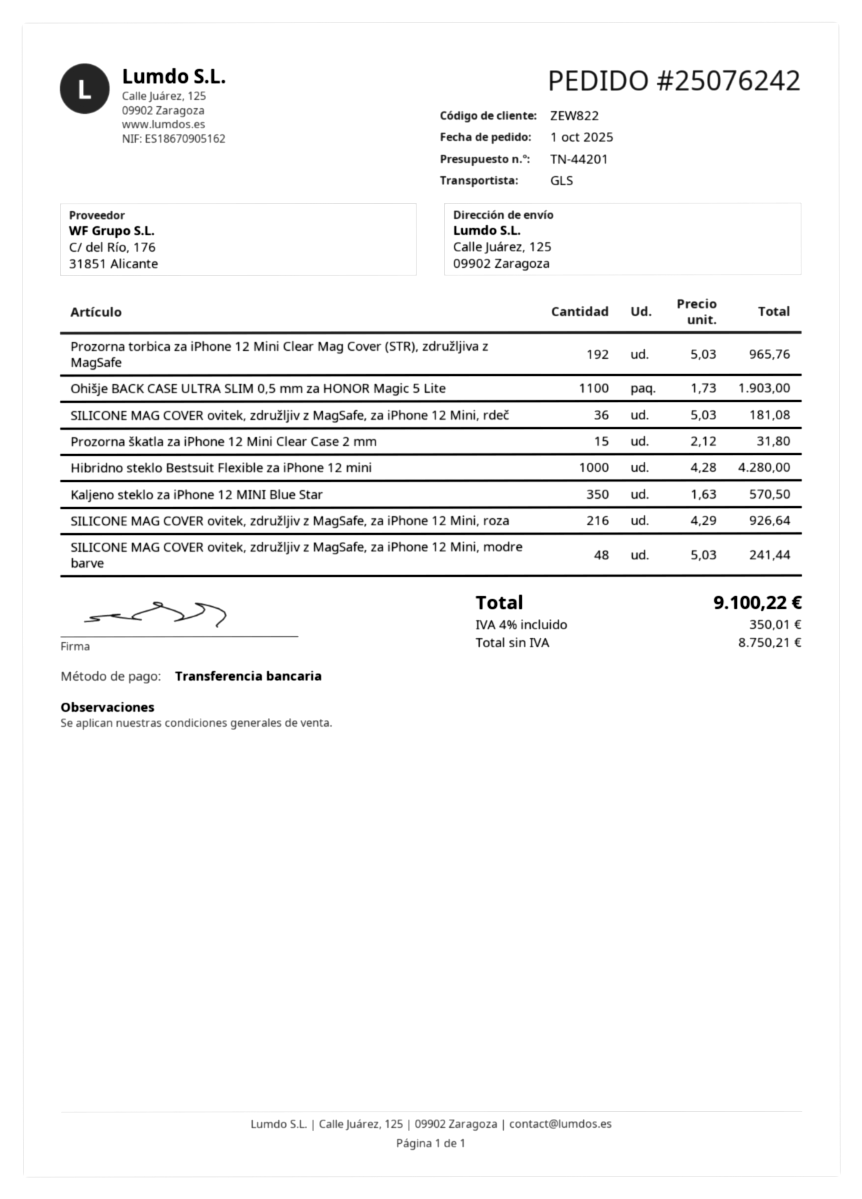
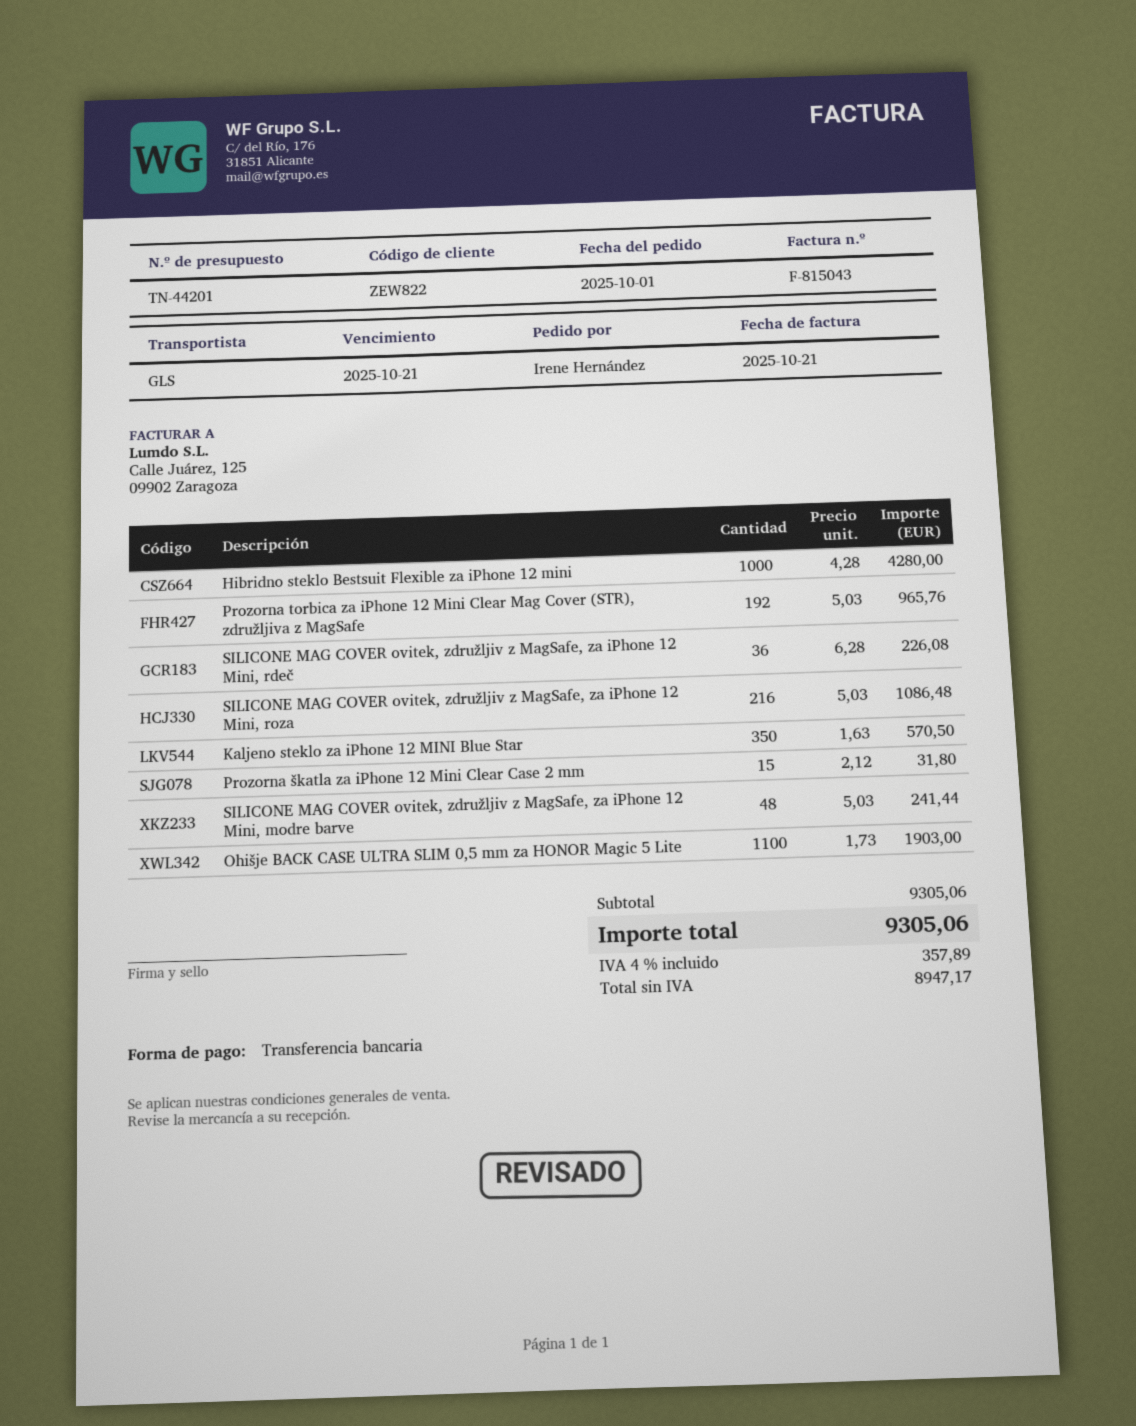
SILICONE MAG COVER ovitek, združljiv z MagSafe, za iPhone 12 Mini, rdeč: 36 x 5.03 = 181.08 -> 36 x 6.28 = 226.08
SILICONE MAG COVER ovitek, združljiv z MagSafe, za iPhone 12 Mini, roza: 216 x 4.29 = 926.64 -> 216 x 5.03 = 1086.48
net: 8750.21 -> 8947.17
tax: 4% = 350.01 -> 4% = 357.89
total: 9100.22 -> 9305.06

